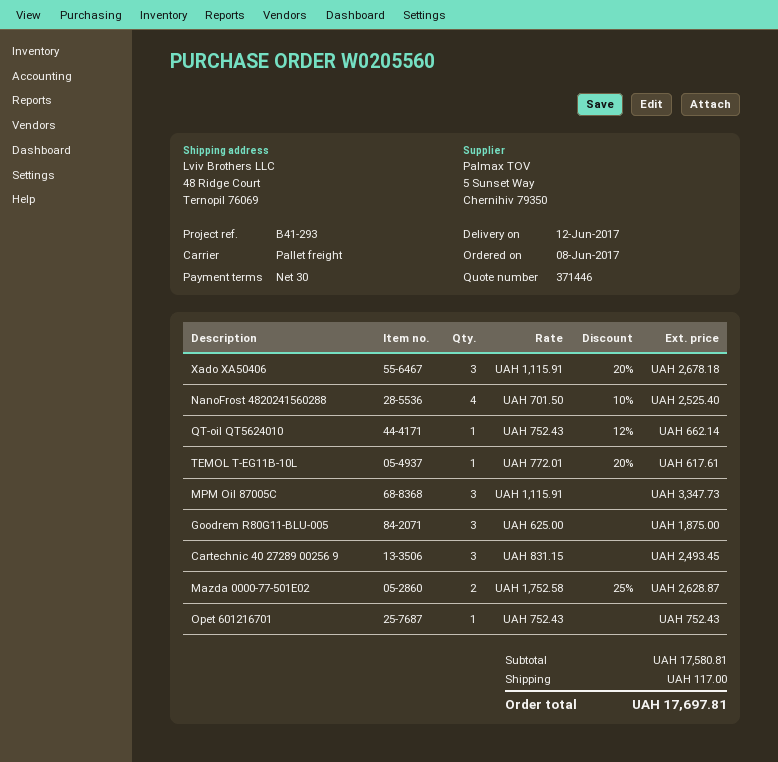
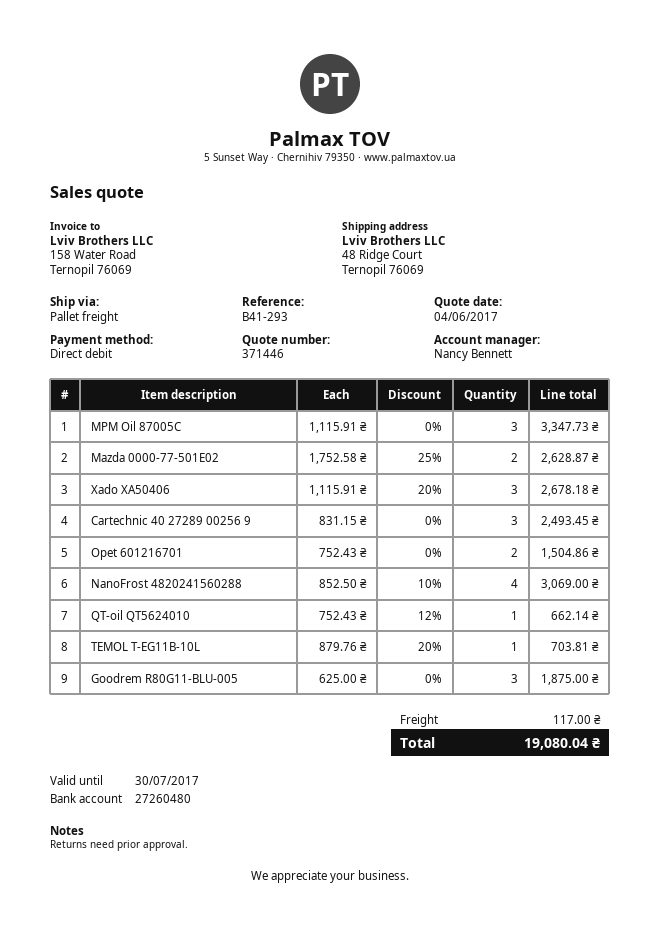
NanoFrost 4820241560288: 4 x 701.50 - 10% = 2525.40 -> 4 x 852.50 - 10% = 3069.00
TEMOL T-EG11B-10L: 1 x 772.01 - 20% = 617.61 -> 1 x 879.76 - 20% = 703.81
Opet 601216701: 1 x 752.43 = 752.43 -> 2 x 752.43 = 1504.86
total: 17697.81 -> 19080.04

